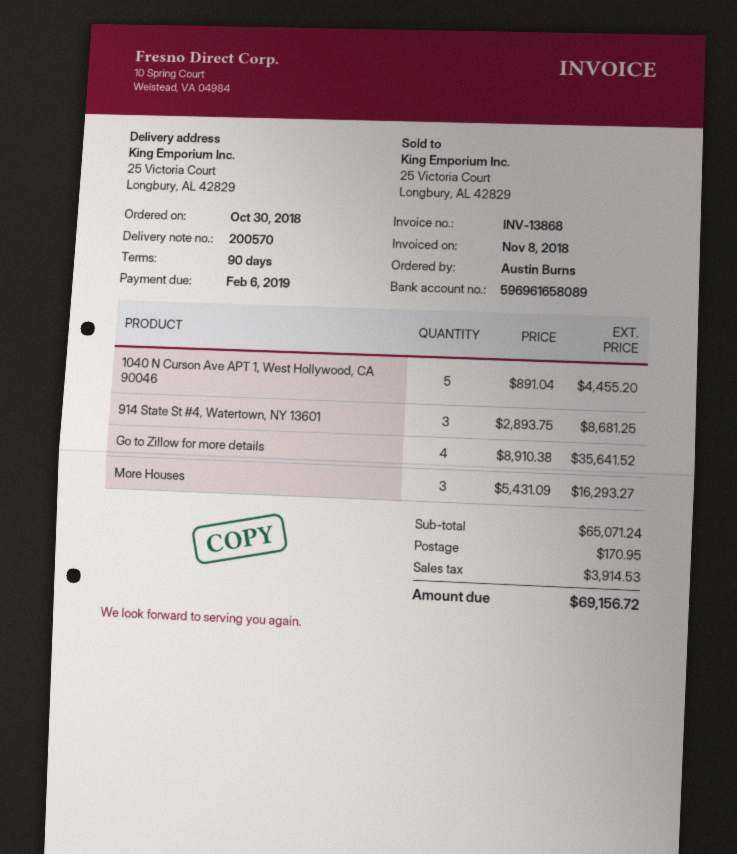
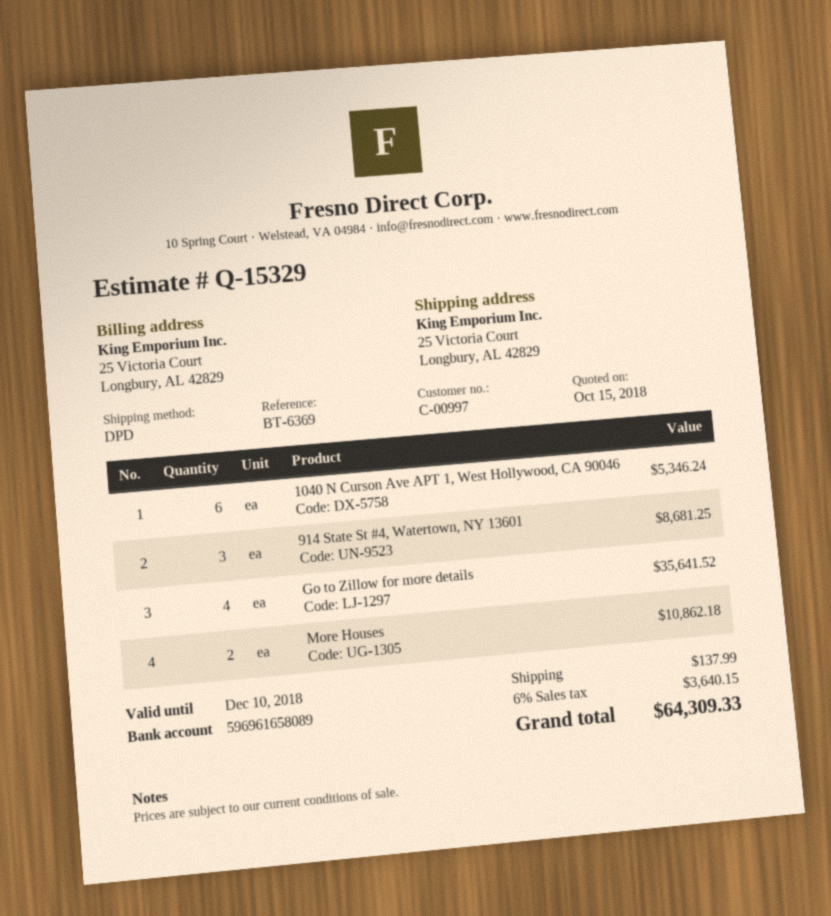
1040 N Curson Ave APT 1, West Hollywood, CA 90046: 5 for 4455.20 -> 6 for 5346.24
More Houses: 3 for 16293.27 -> 2 for 10862.18
shipping: 170.95 -> 137.99
tax: 3914.53 -> 3640.15
total: 69156.72 -> 64309.33

